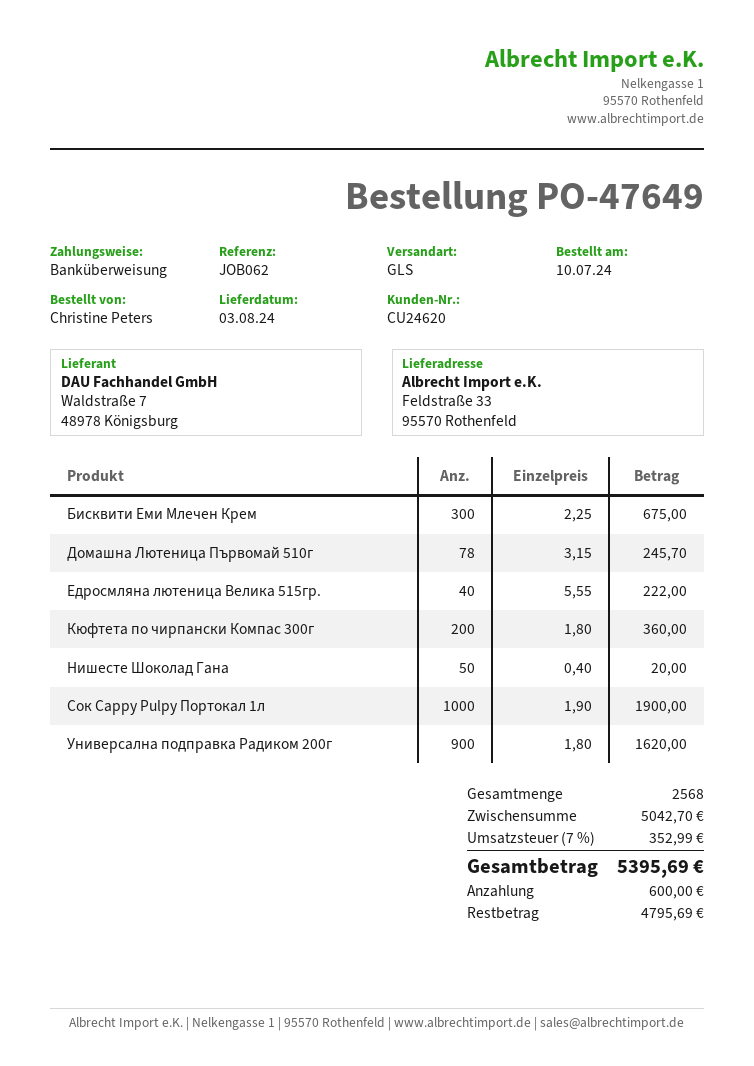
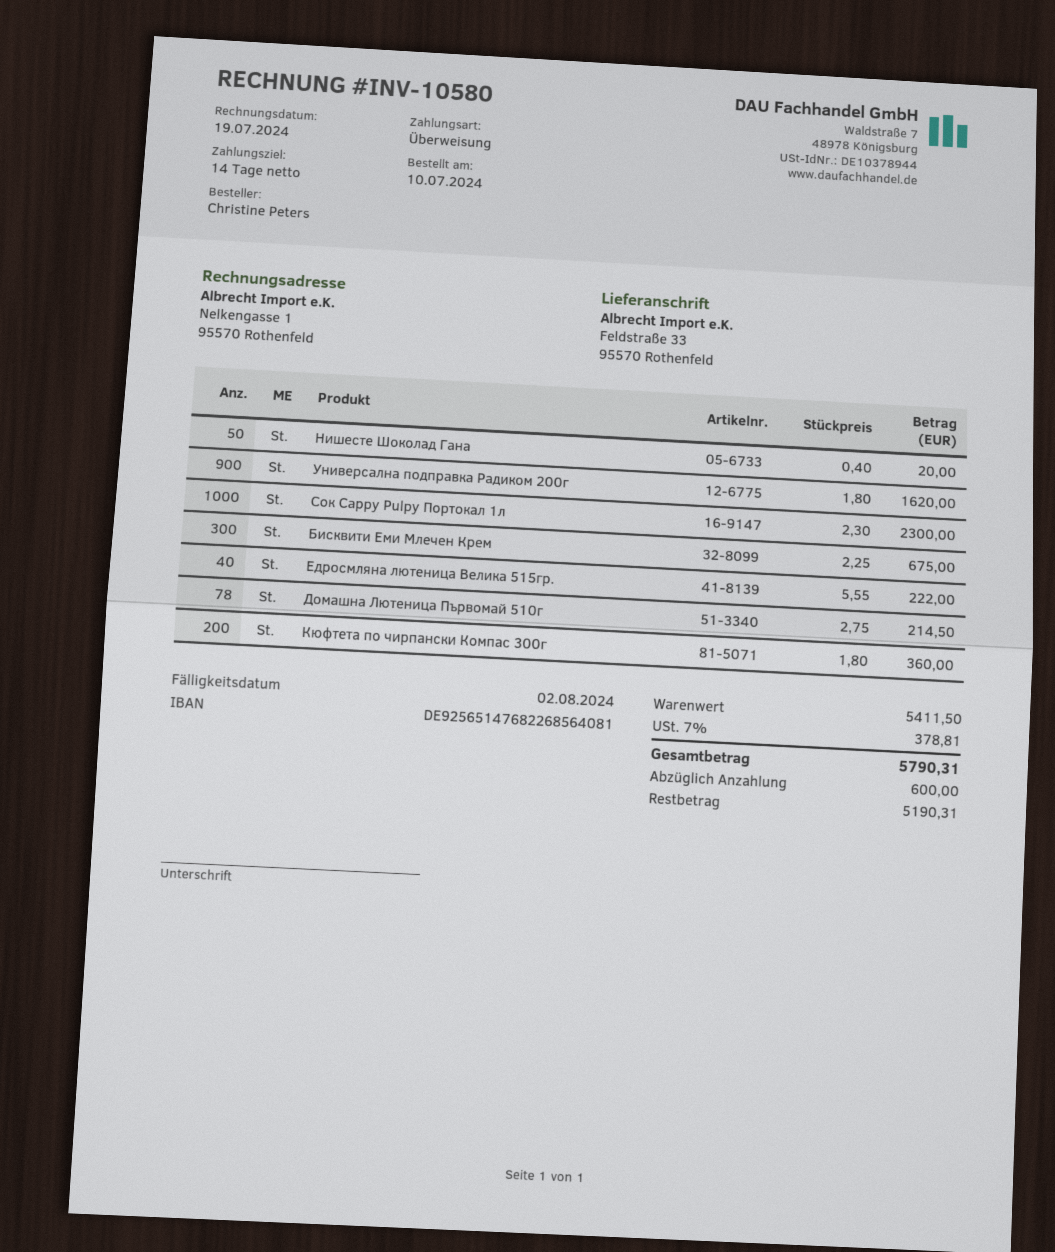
Домашна Лютеница Първомай 510г: 78 x 3.15 = 245.70 -> 78 x 2.75 = 214.50
Сок Cappy Pulpy Портокал 1л: 1000 x 1.90 = 1900.00 -> 1000 x 2.30 = 2300.00
subtotal: 5042.70 -> 5411.50
tax: 7% = 352.99 -> 7% = 378.81
total: 5395.69 -> 5790.31
balance: 4795.69 -> 5190.31

